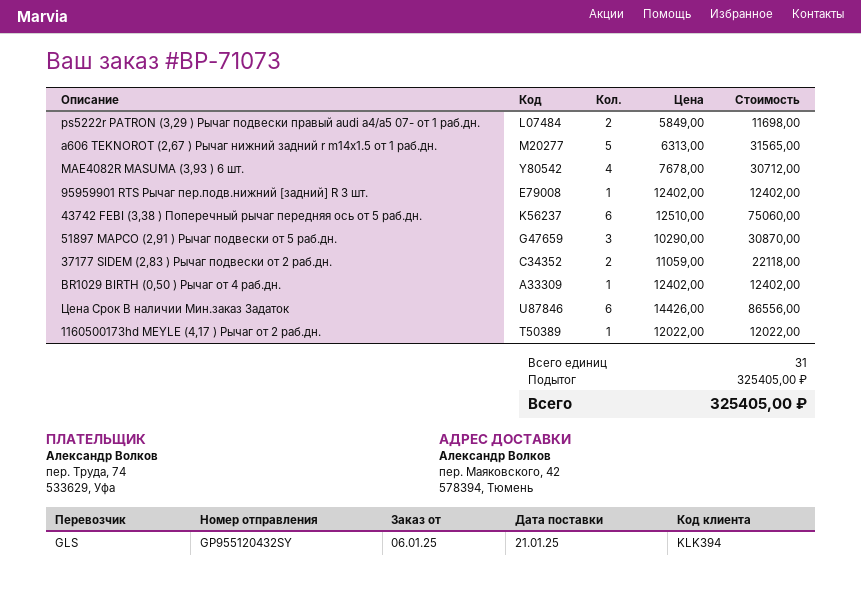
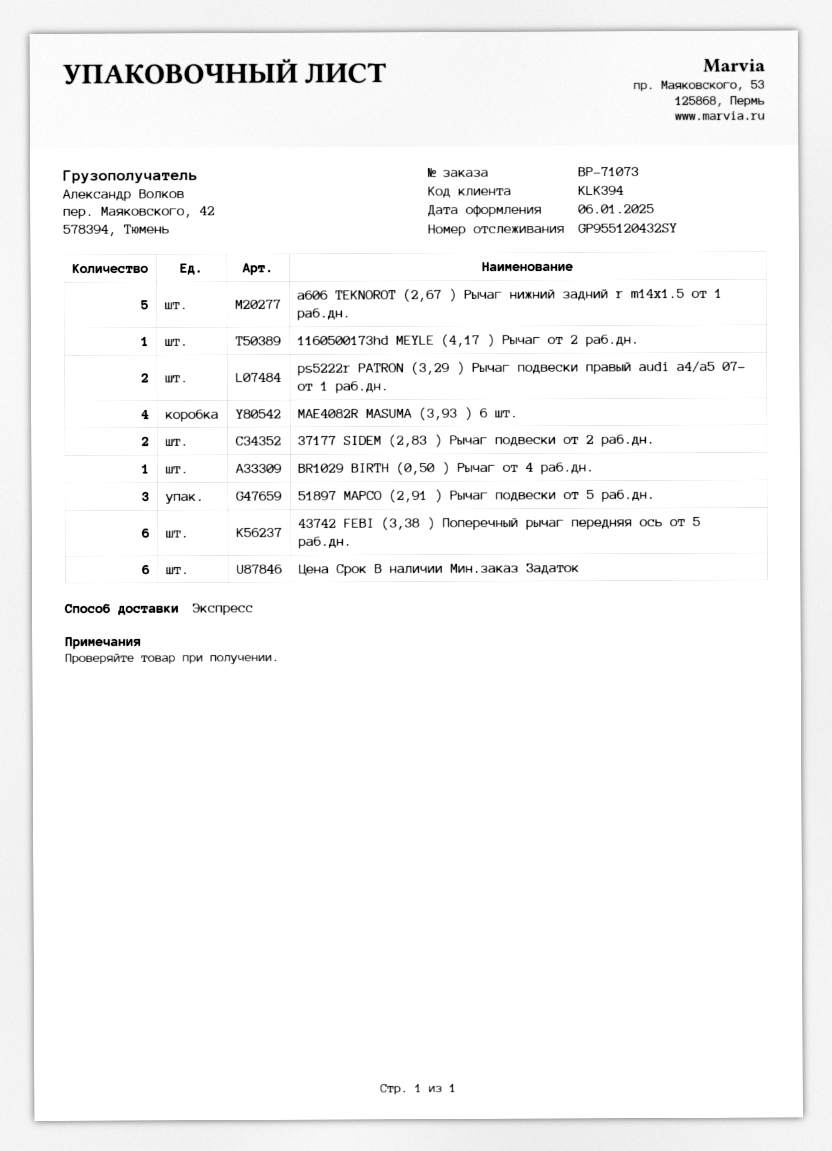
shipping method: GLS -> express
95959901 RTS Рычаг пер.подв.нижний [задний] R 3 шт.: 1 -> none

